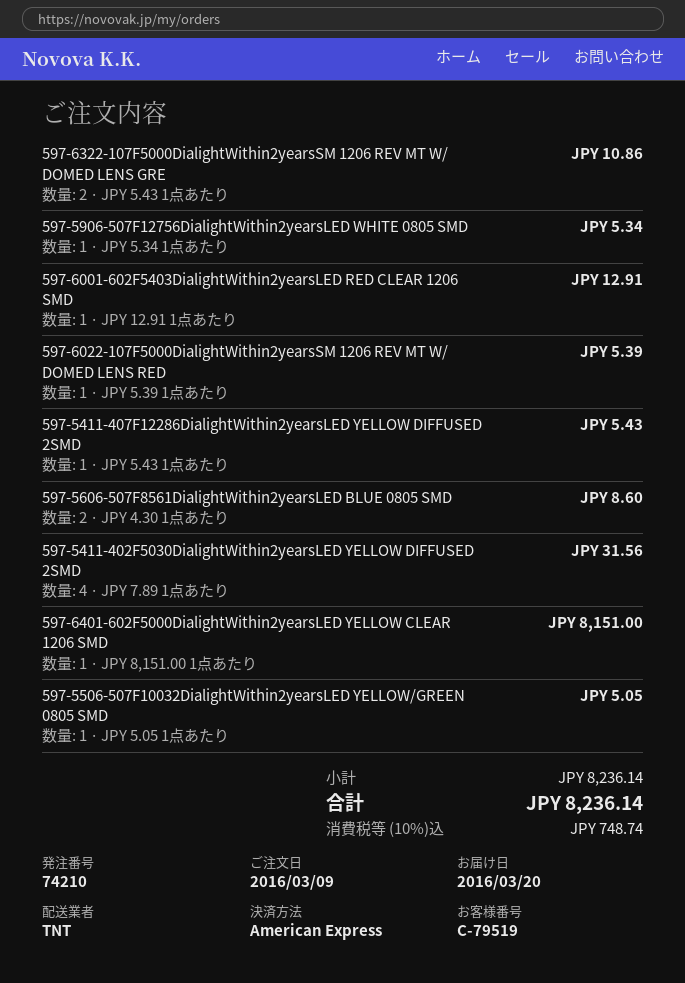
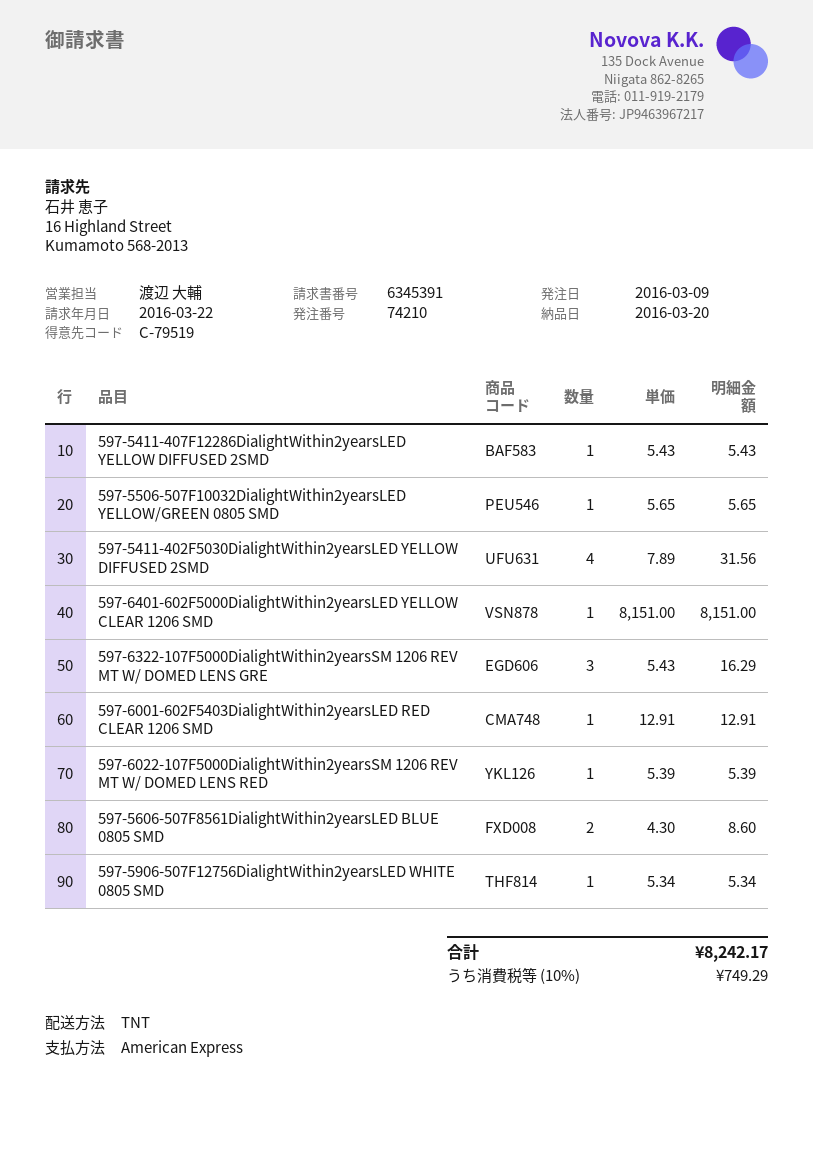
597-6322-107F5000DialightWithin2yearsSM 1206 REV MT W/ DOMED LENS GRE: 2 x 5.43 = 10.86 -> 3 x 5.43 = 16.29
597-5506-507F10032DialightWithin2yearsLED YELLOW/GREEN 0805 SMD: 1 x 5.05 = 5.05 -> 1 x 5.65 = 5.65
tax: 10% = 748.74 -> 10% = 749.29
total: 8236.14 -> 8242.17

